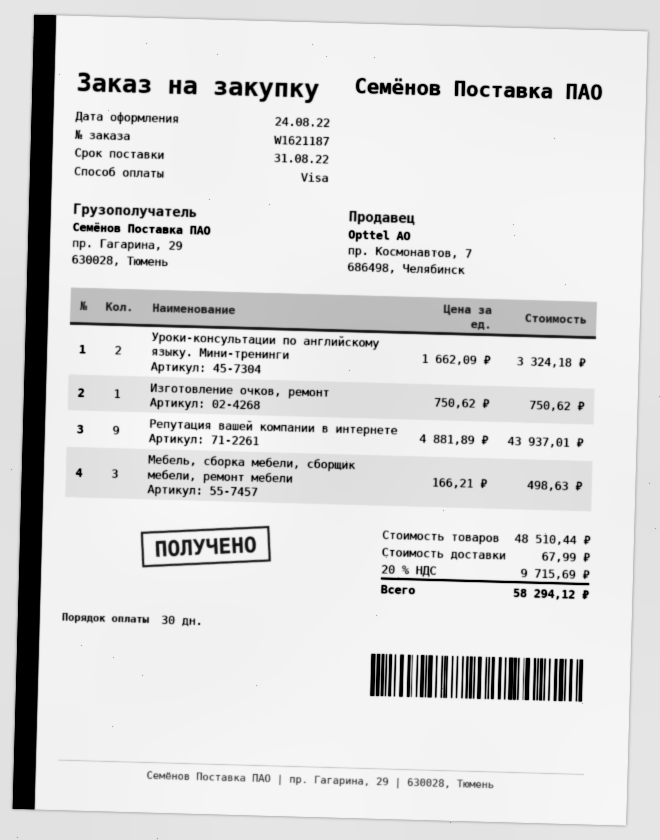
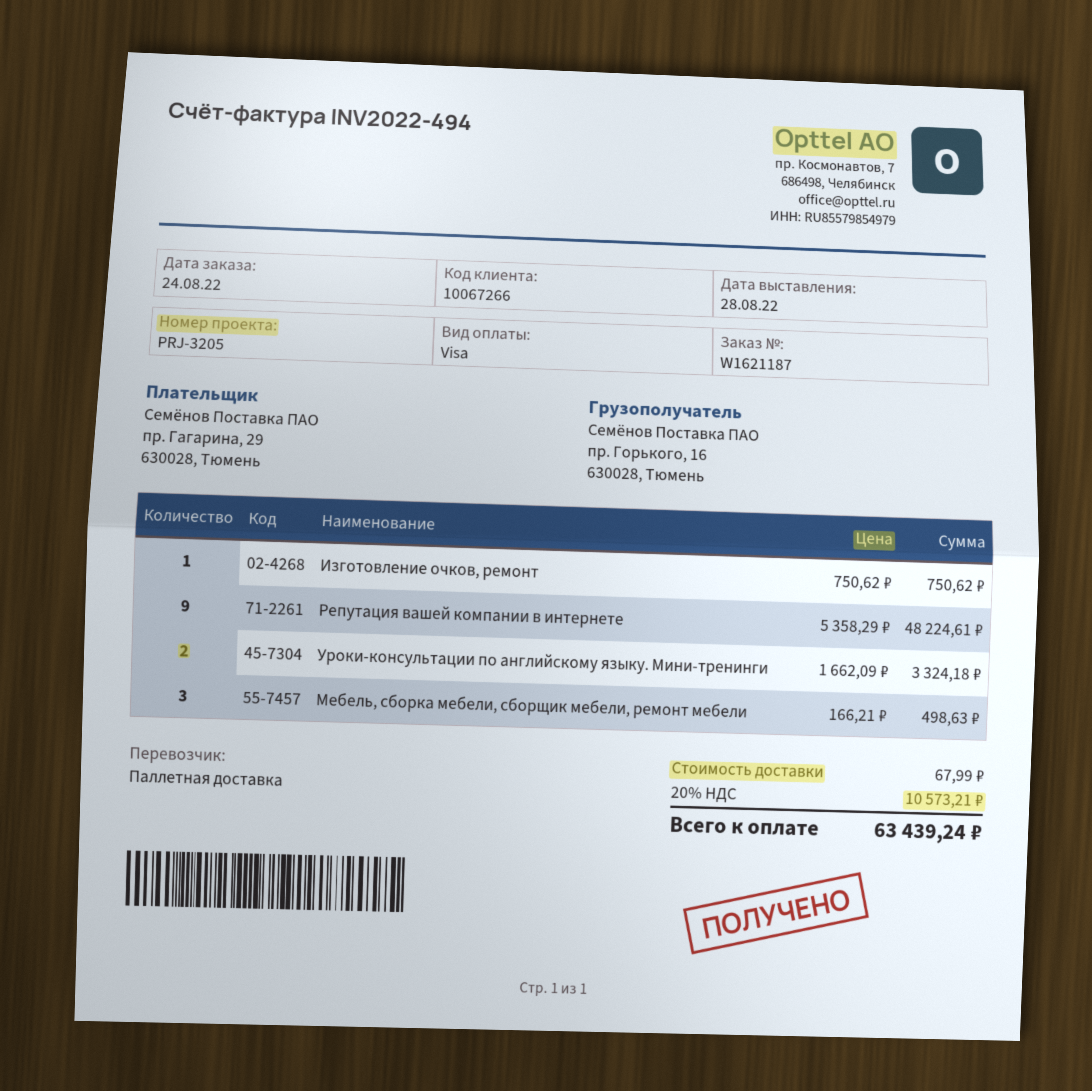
ship to: пр. Гагарина, 29, 630028, Тюмень -> пр. Горького, 16, 630028, Тюмень
Репутация вашей компании в интернете: 9 x 4881.89 = 43937.01 -> 9 x 5358.29 = 48224.61
tax: 20% = 9715.69 -> 20% = 10573.21
total: 58294.12 -> 63439.24

